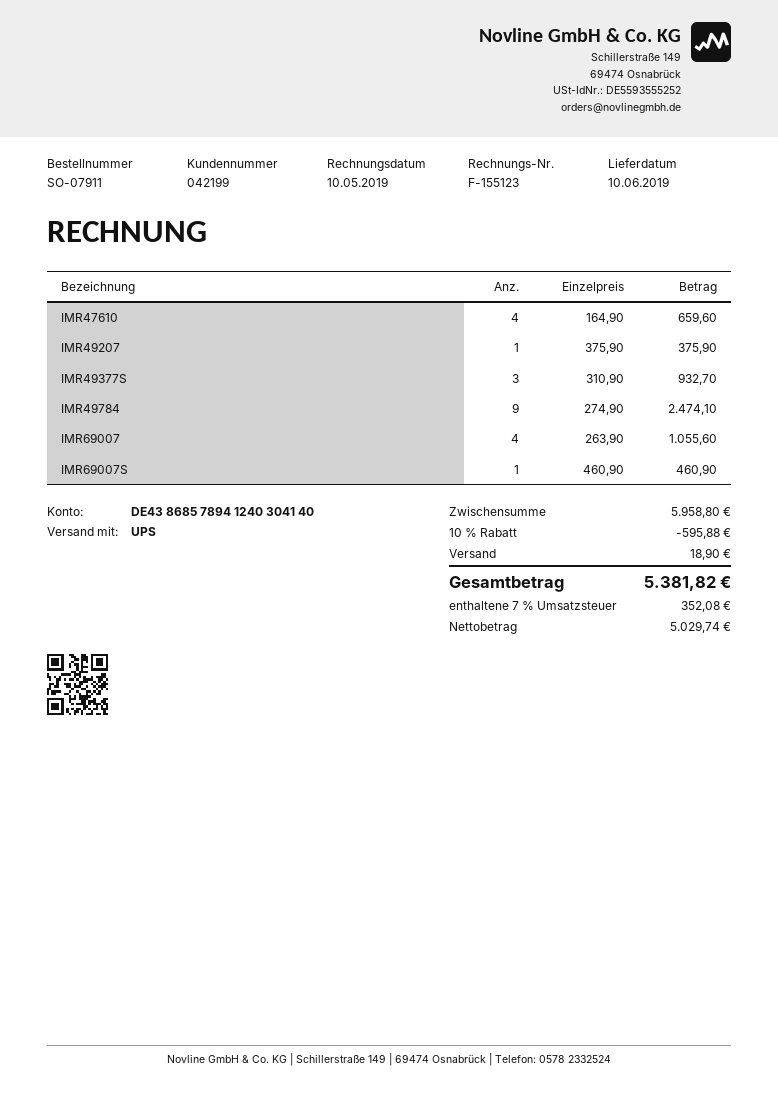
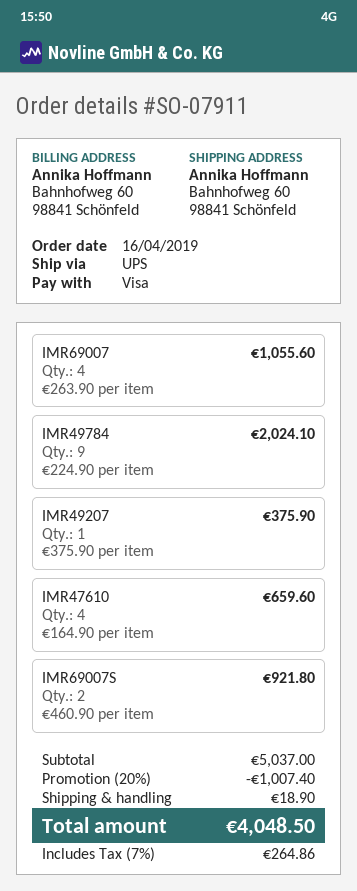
IMR49377S: 3 x 310.90 = 932.70 -> none
IMR49784: 9 x 274.90 = 2474.10 -> 9 x 224.90 = 2024.10
IMR69007S: 1 x 460.90 = 460.90 -> 2 x 460.90 = 921.80
subtotal: 5958.80 -> 5037.00
discount: 10% = 595.88 -> 20% = 1007.40
tax: 7% = 352.08 -> 7% = 264.86
total: 5381.82 -> 4048.50

